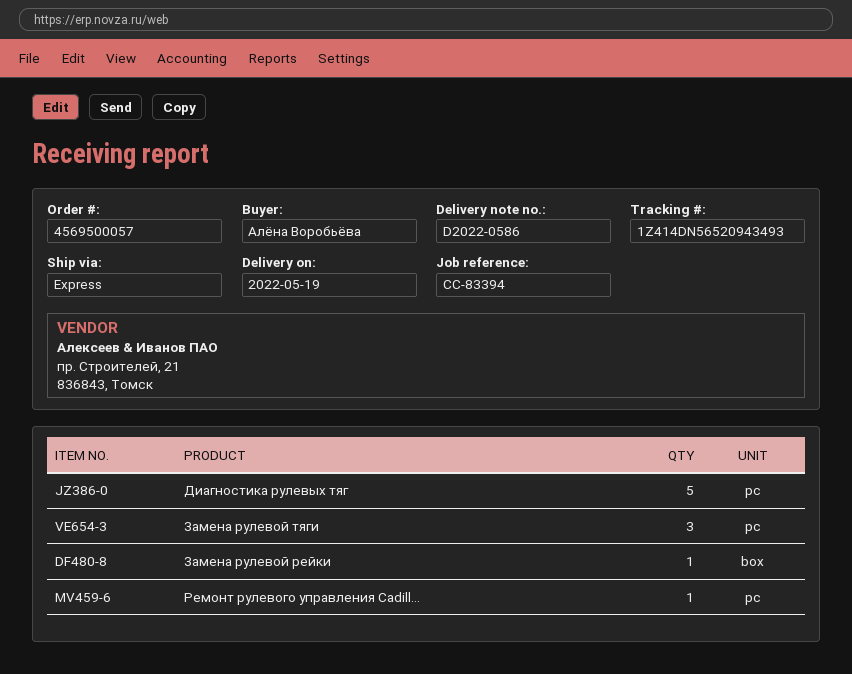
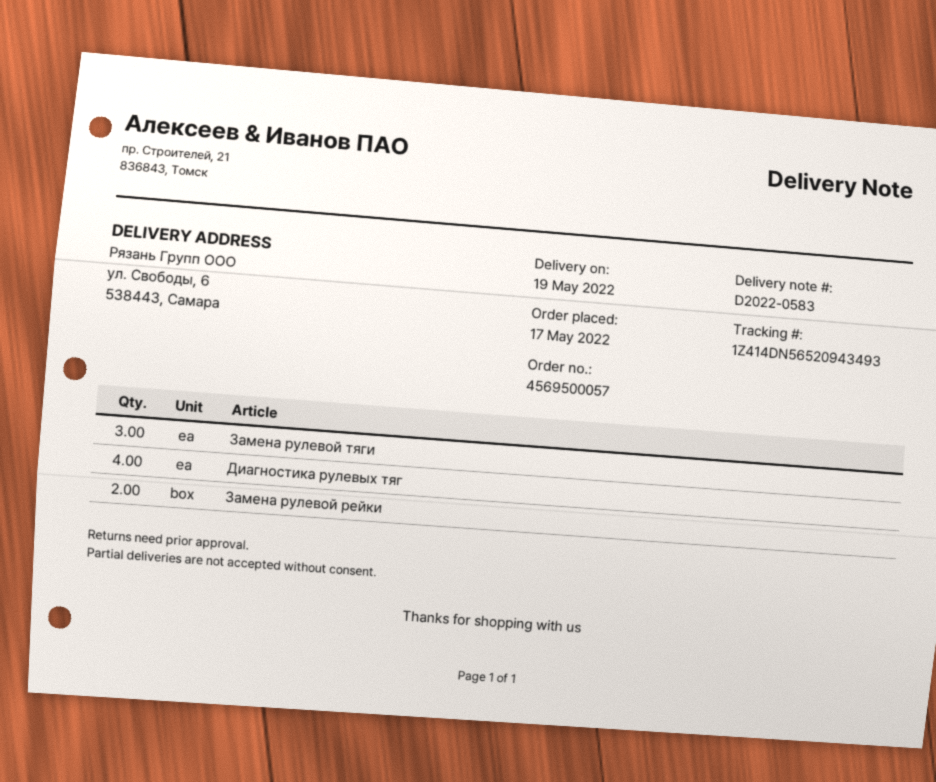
delivery note number: D2022-0586 -> D2022-0583
Диагностика рулевых тяг: 5 -> 4
Замена рулевой рейки: 1 -> 2
Ремонт рулевого управления Cadill...: 1 -> none

